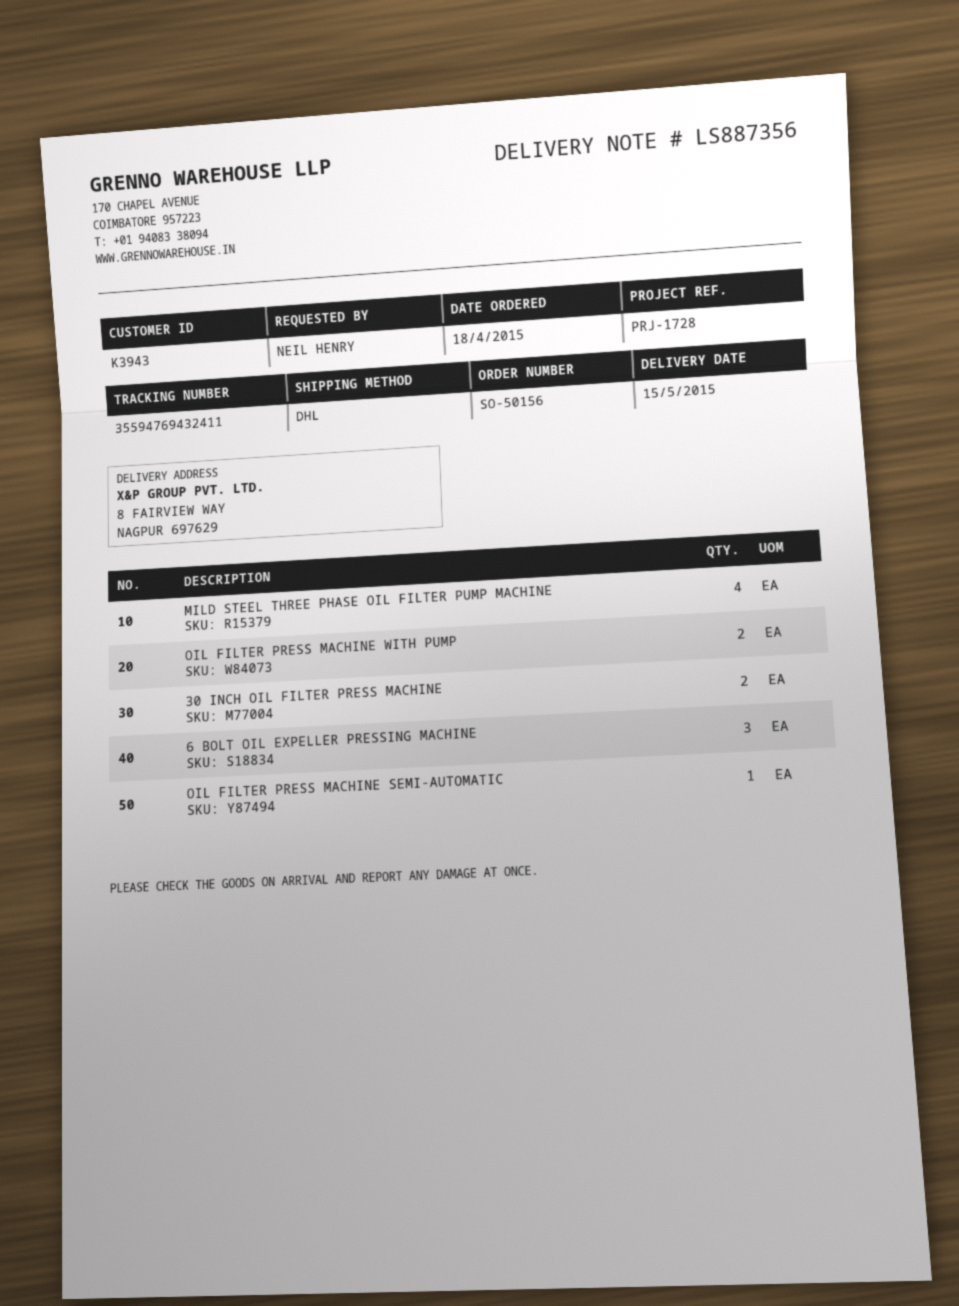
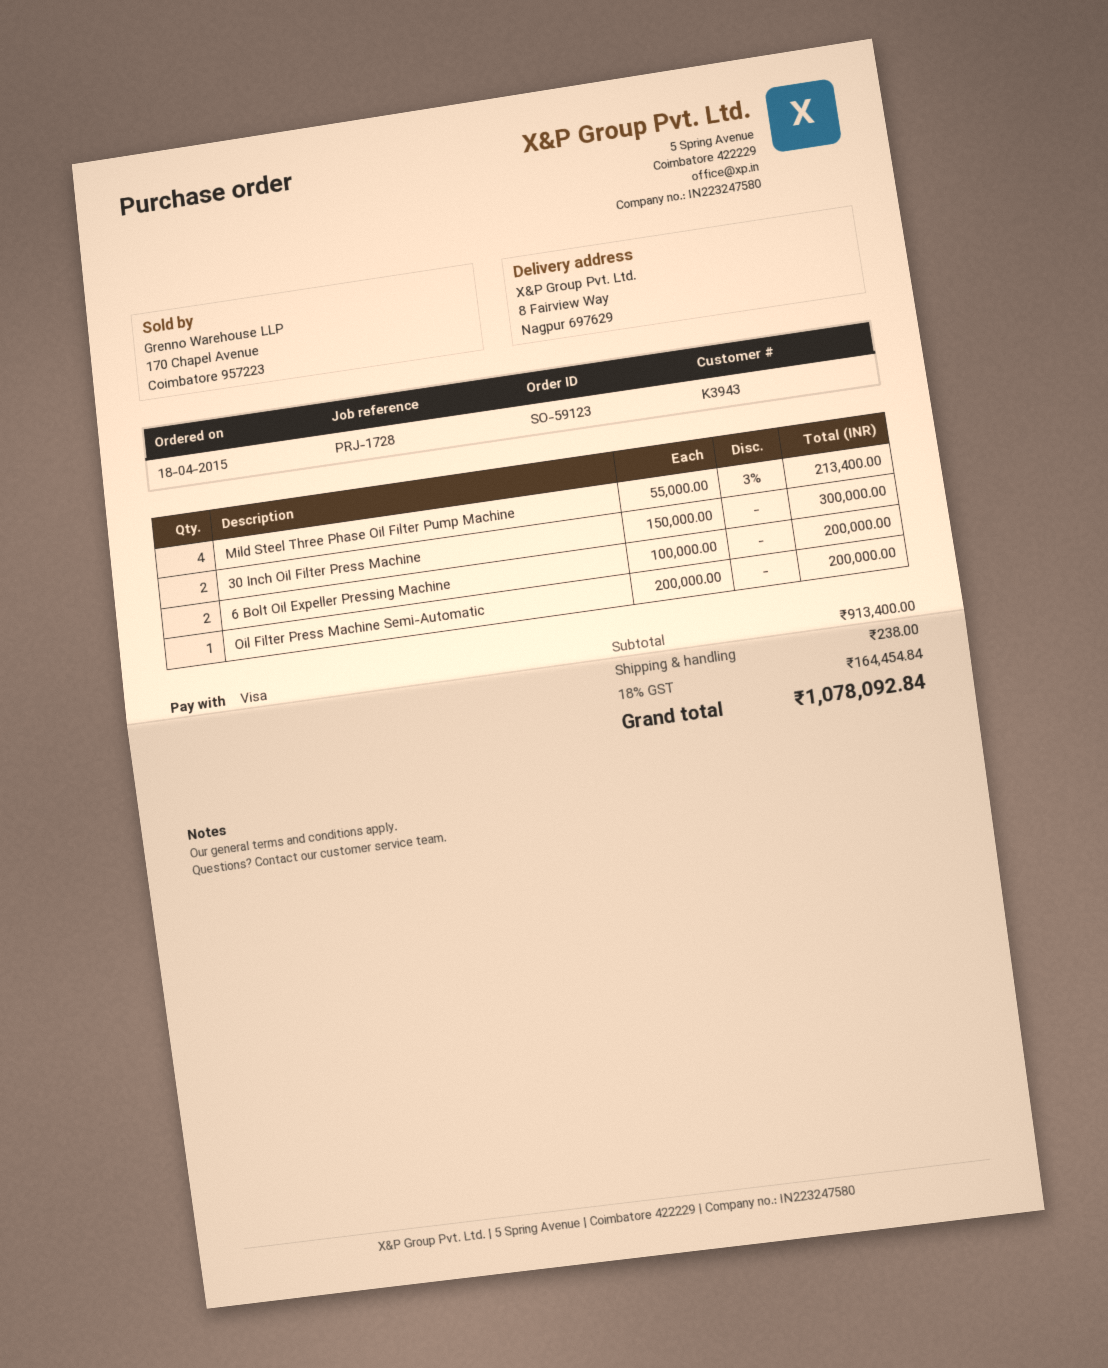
order number: SO-50156 -> SO-59123
OIL FILTER PRESS MACHINE WITH PUMP: 2 -> none
6 BOLT OIL EXPELLER PRESSING MACHINE: 3 -> 2

